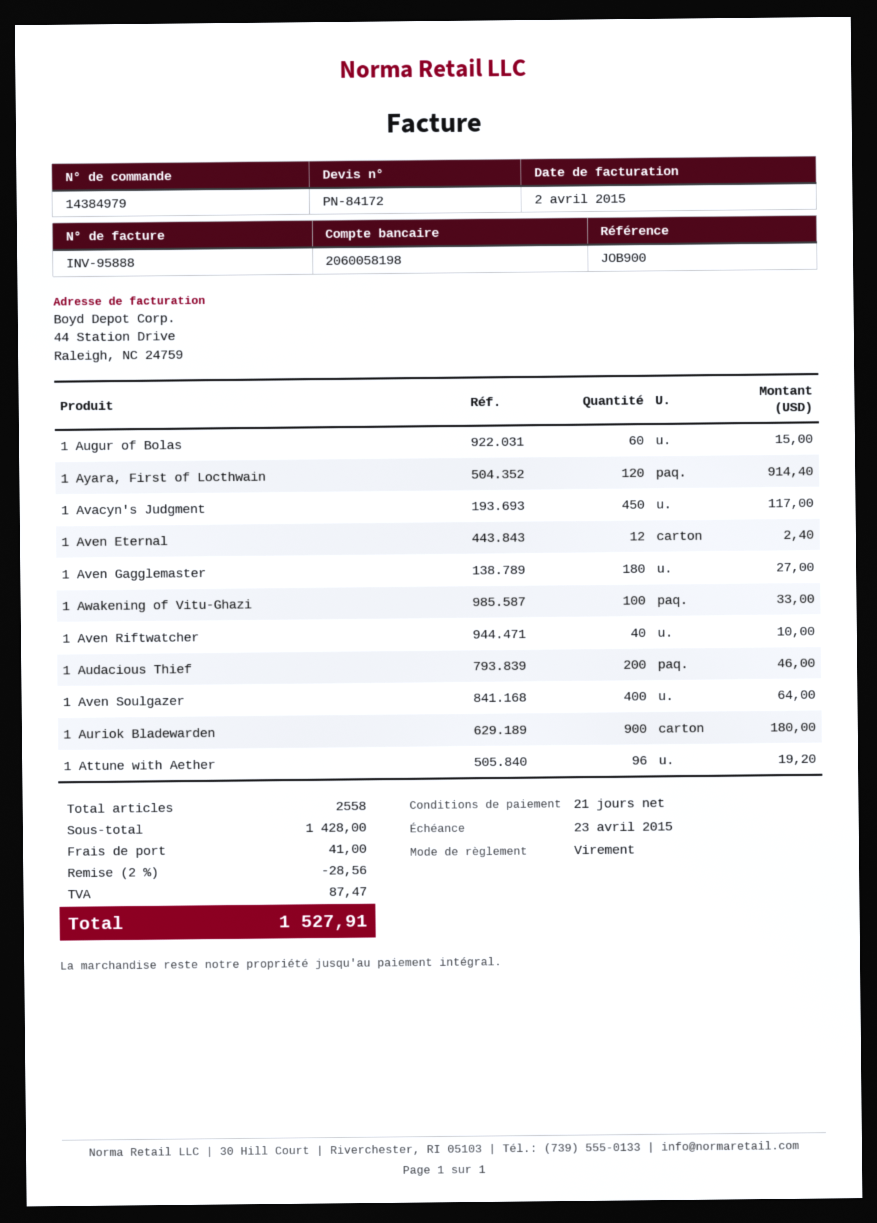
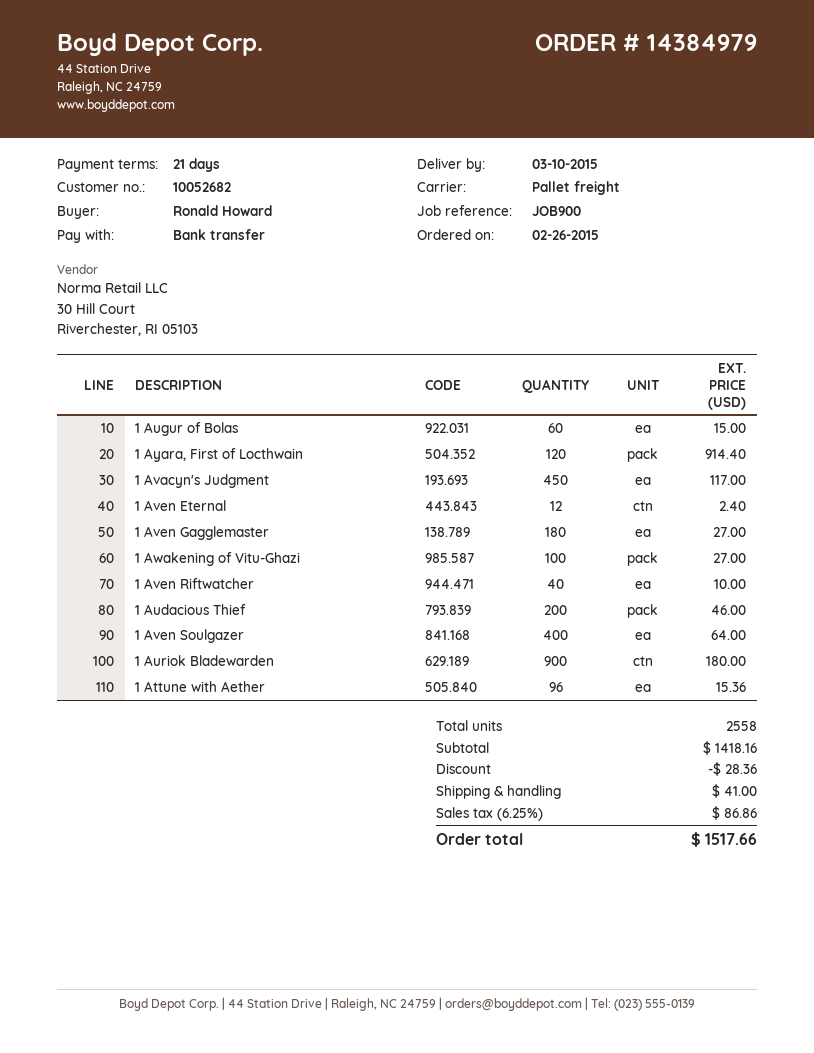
1 Awakening of Vitu-Ghazi: 100 for 33.00 -> 100 for 27.00
1 Attune with Aether: 96 for 19.20 -> 96 for 15.36
subtotal: 1428.00 -> 1418.16
discount: 28.56 -> 28.36
tax: 87.47 -> 86.86
total: 1527.91 -> 1517.66

